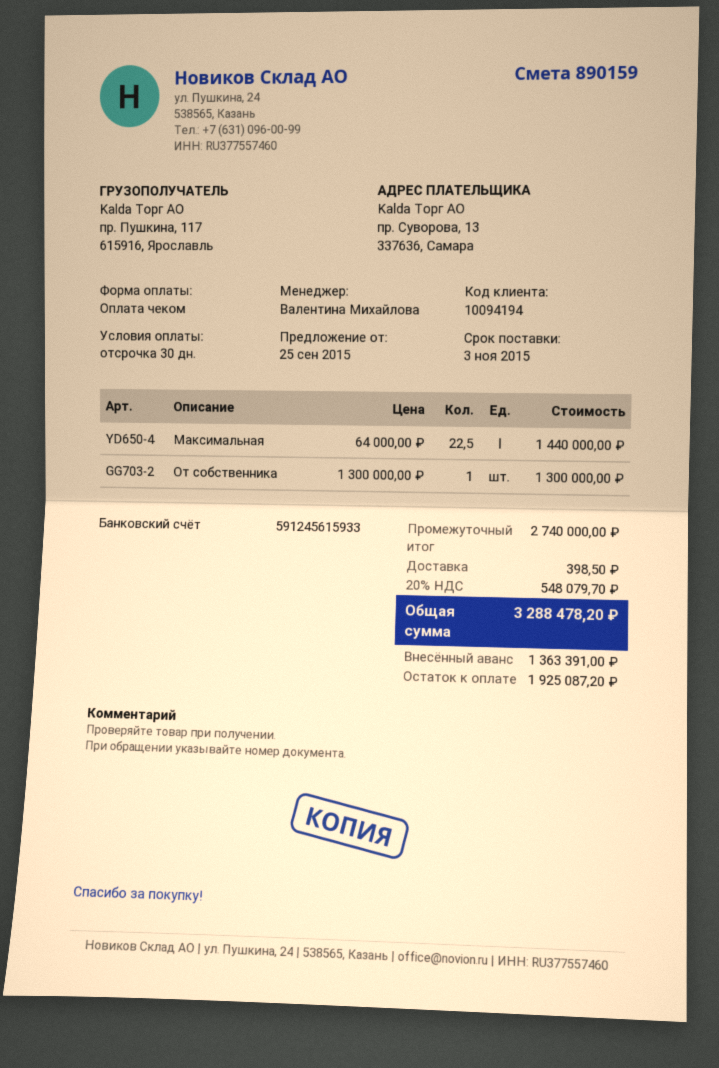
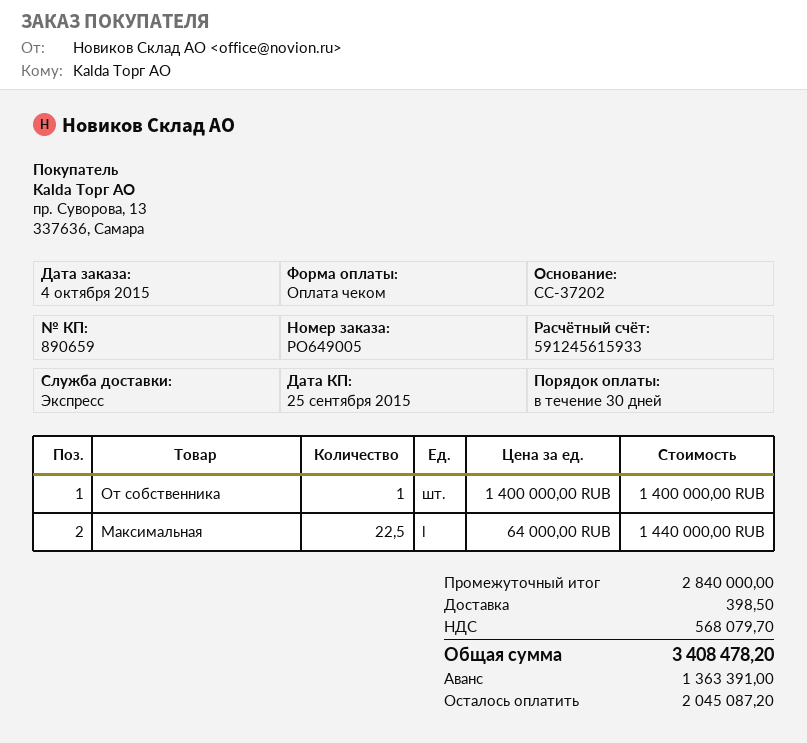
quote number: 890159 -> 890659
От собственника: 1 x 1300000.00 = 1300000.00 -> 1 x 1400000.00 = 1400000.00
subtotal: 2740000.00 -> 2840000.00
tax: 548079.70 -> 568079.70
total: 3288478.20 -> 3408478.20
balance: 1925087.20 -> 2045087.20

